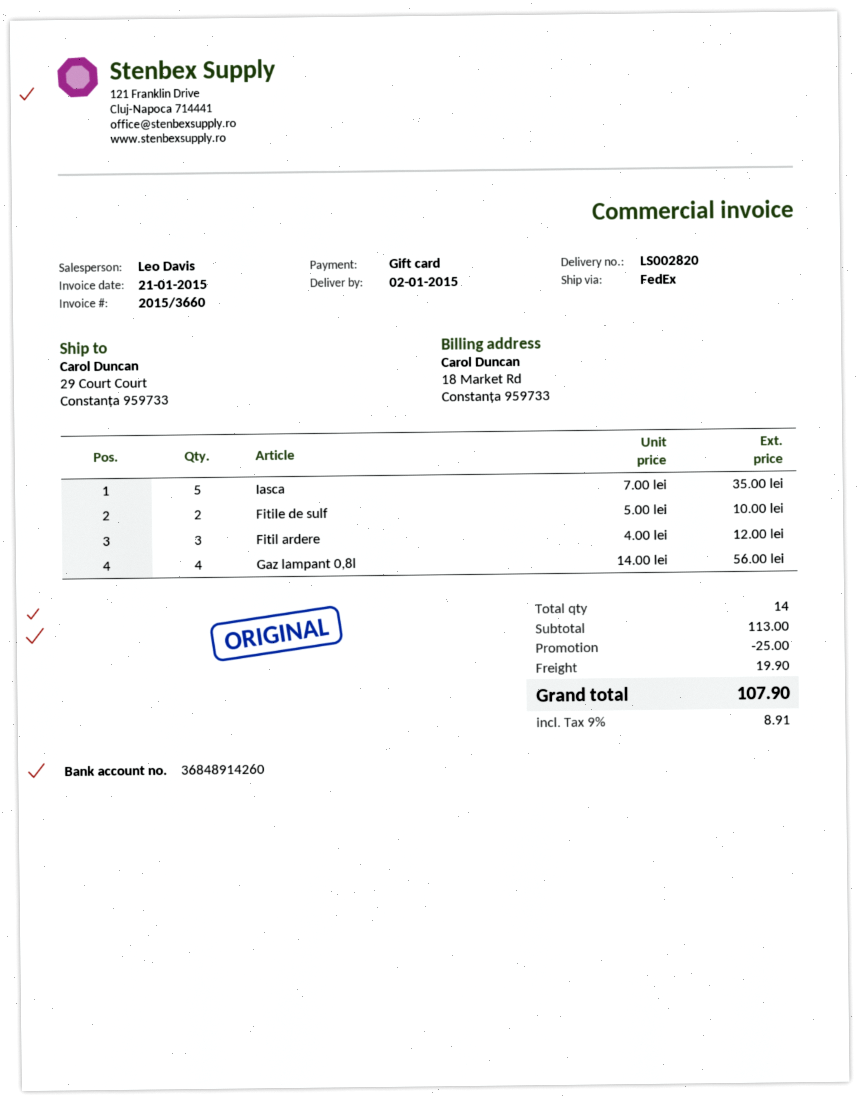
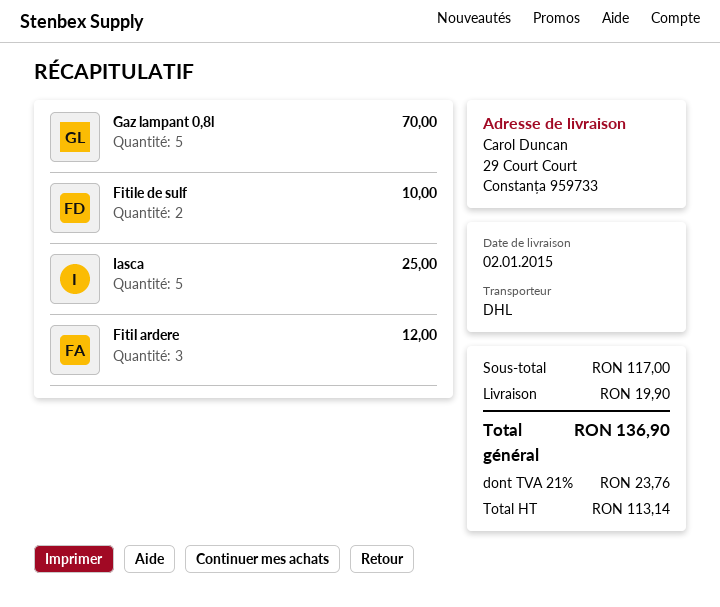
shipping method: FedEx -> DHL
Iasca: 5 for 35.00 -> 5 for 25.00
Gaz lampant 0,8l: 4 for 56.00 -> 5 for 70.00
subtotal: 113.00 -> 117.00
discount: 25.00 -> none
tax: 9% = 8.91 -> 21% = 23.76
total: 107.90 -> 136.90

